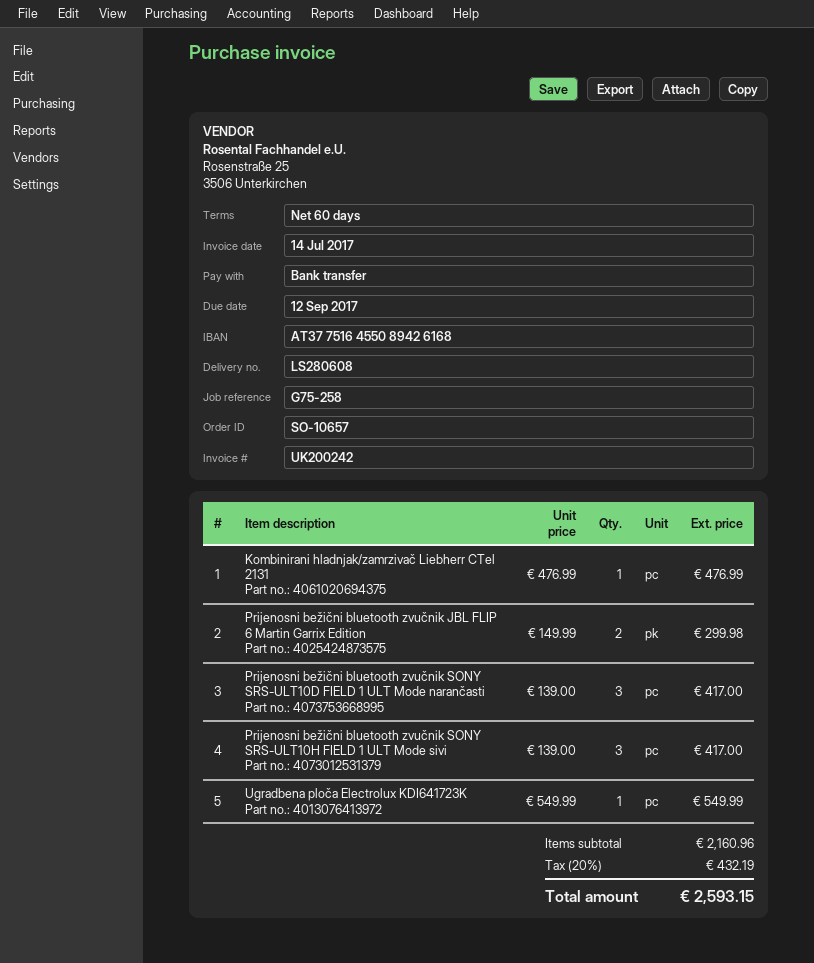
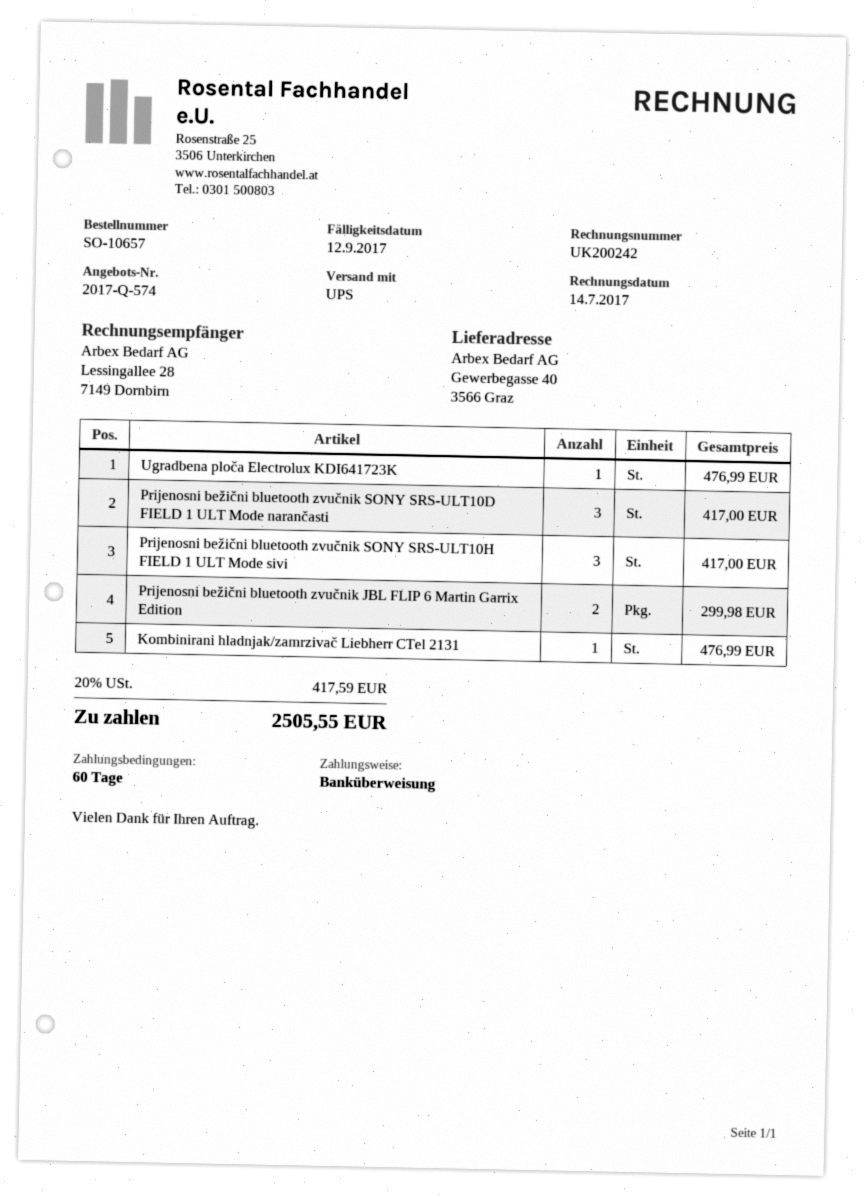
Ugradbena ploča Electrolux KDI641723K: 1 for 549.99 -> 1 for 476.99
tax: 20% = 432.19 -> 20% = 417.59
total: 2593.15 -> 2505.55

